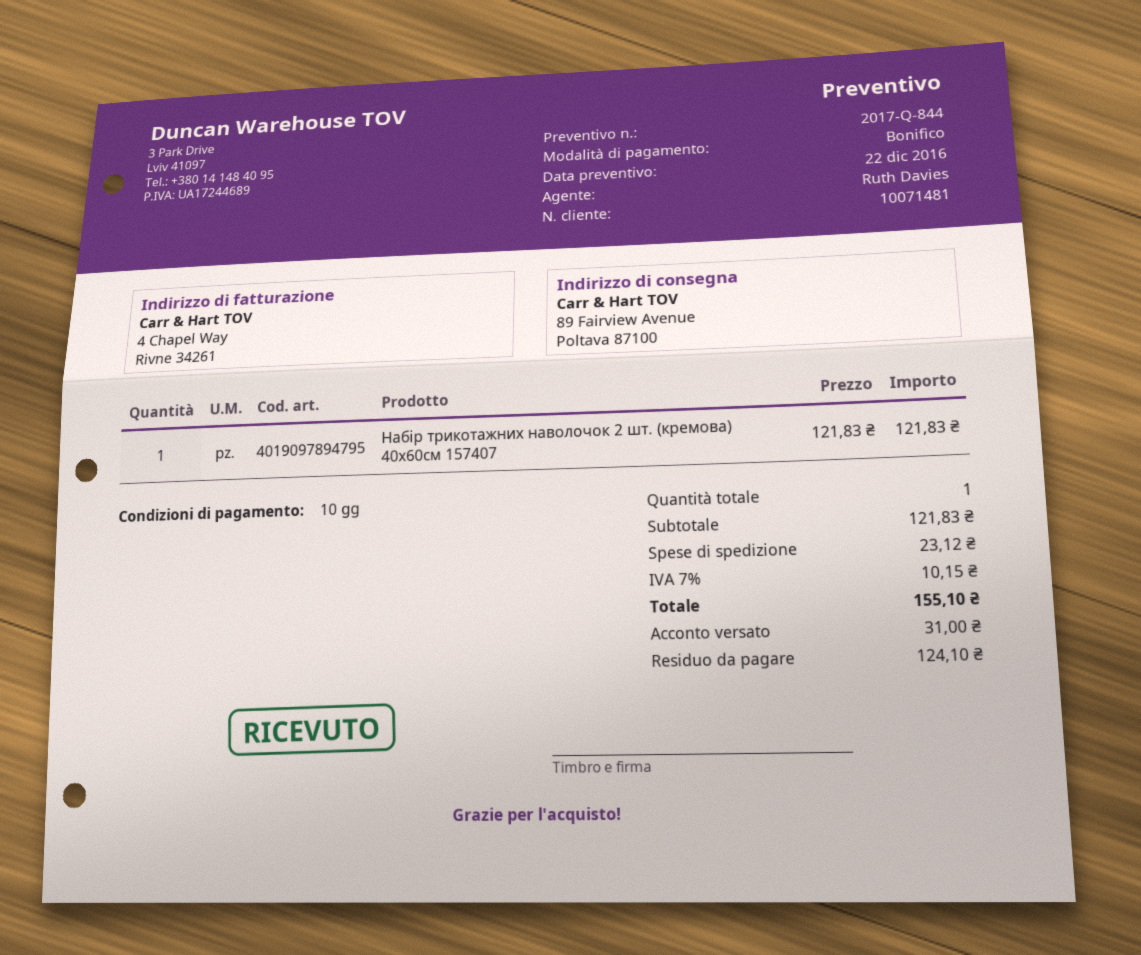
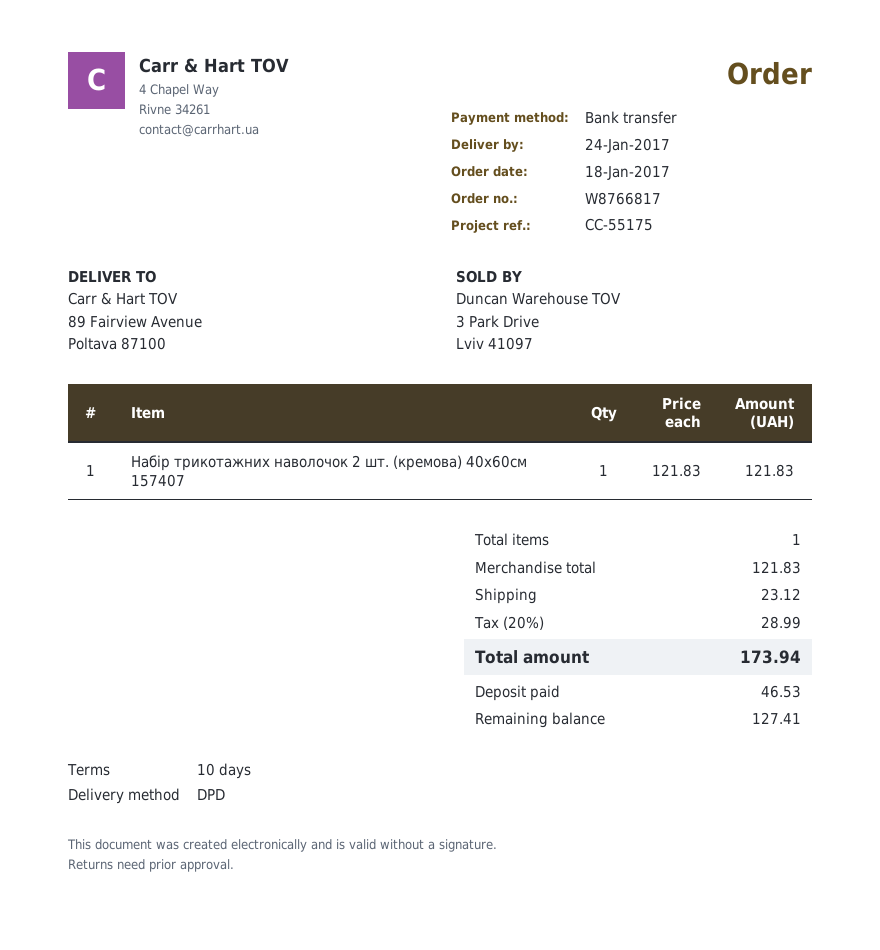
tax: 7% = 10.15 -> 20% = 28.99
total: 155.10 -> 173.94
deposit: 31.00 -> 46.53
balance: 124.10 -> 127.41

